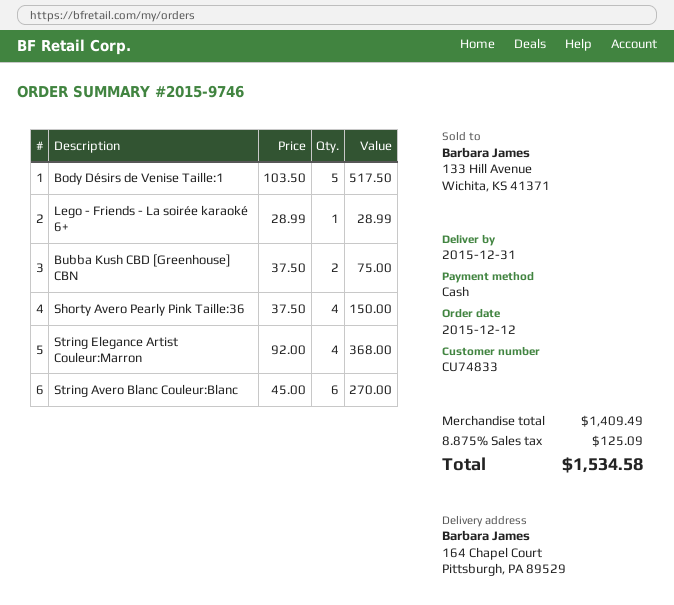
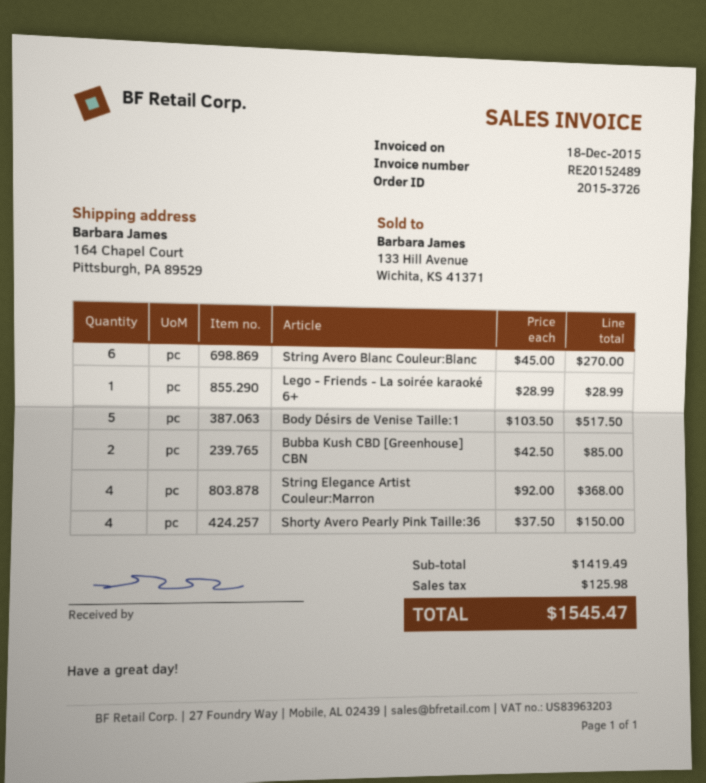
order number: 2015-9746 -> 2015-3726
Bubba Kush CBD [Greenhouse] CBN: 2 x 37.50 = 75.00 -> 2 x 42.50 = 85.00
subtotal: 1409.49 -> 1419.49
tax: 125.09 -> 125.98
total: 1534.58 -> 1545.47

